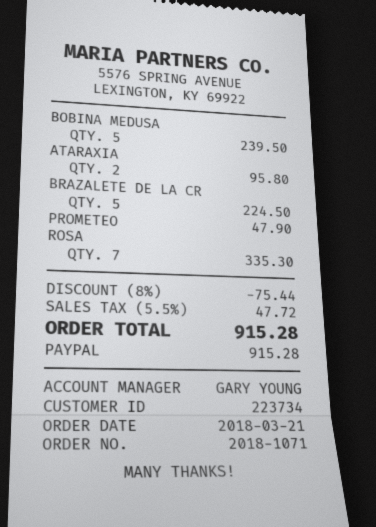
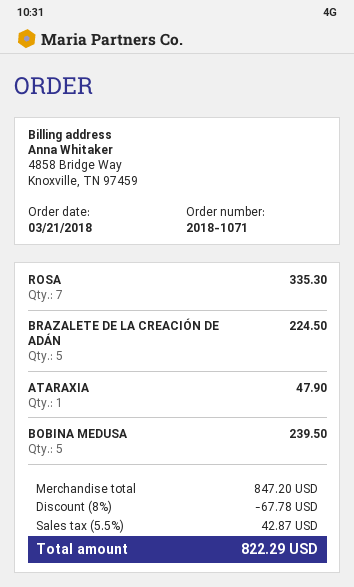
ATARAXIA: 2 for 95.80 -> 1 for 47.90
PROMETEO: 1 for 47.90 -> none
discount: 8% = 75.44 -> 8% = 67.78
tax: 5.5% = 47.72 -> 5.5% = 42.87
total: 915.28 -> 822.29

